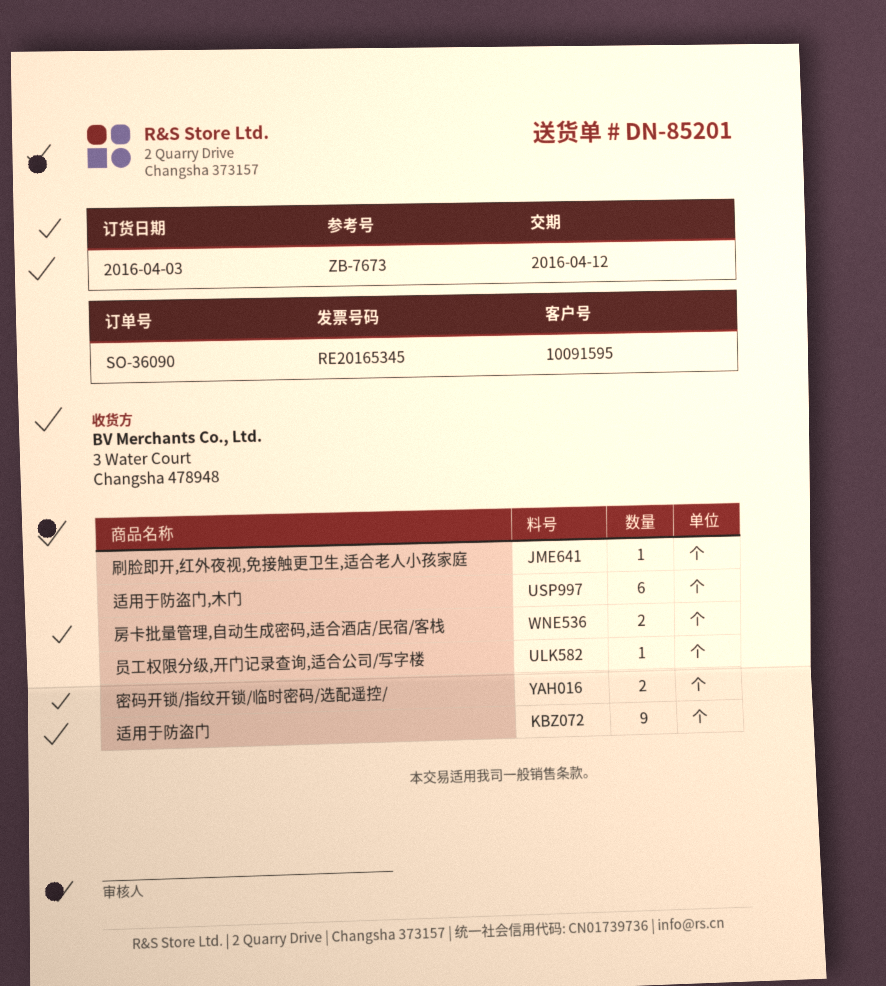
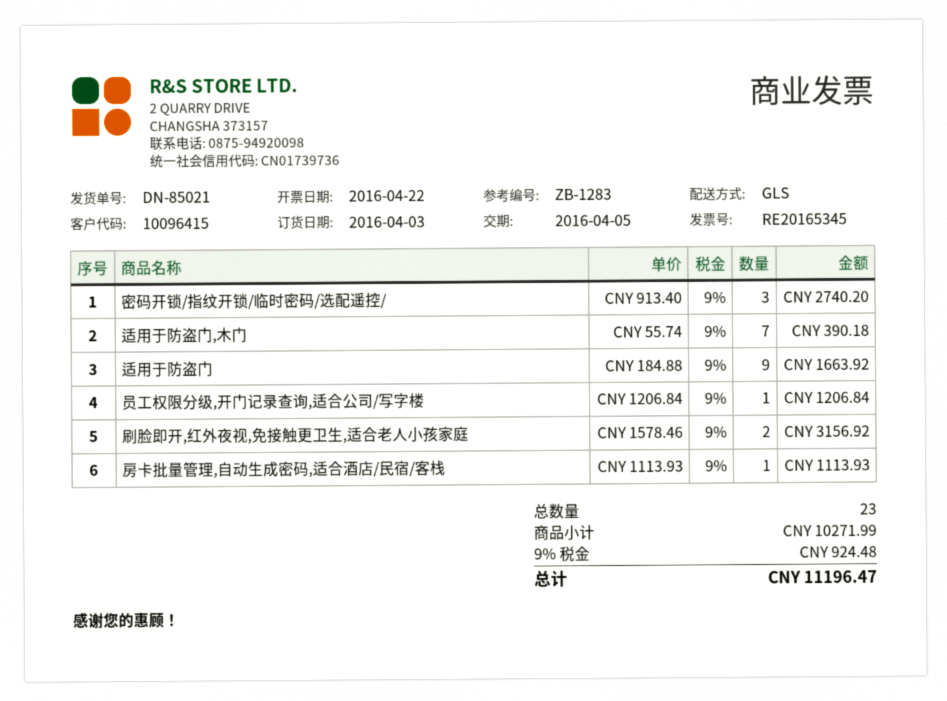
delivery note number: DN-85201 -> DN-85021
delivery date: 2016-04-12 -> 2016-04-05
customer number: 10091595 -> 10096415
reference: ZB-7673 -> ZB-1283
刷脸即开,红外夜视,免接触更卫生,适合老人小孩家庭: 1 -> 2
适用于防盗门,木门: 6 -> 7
房卡批量管理,自动生成密码,适合酒店/民宿/客栈: 2 -> 1
密码开锁/指纹开锁/临时密码/选配遥控/: 2 -> 3

